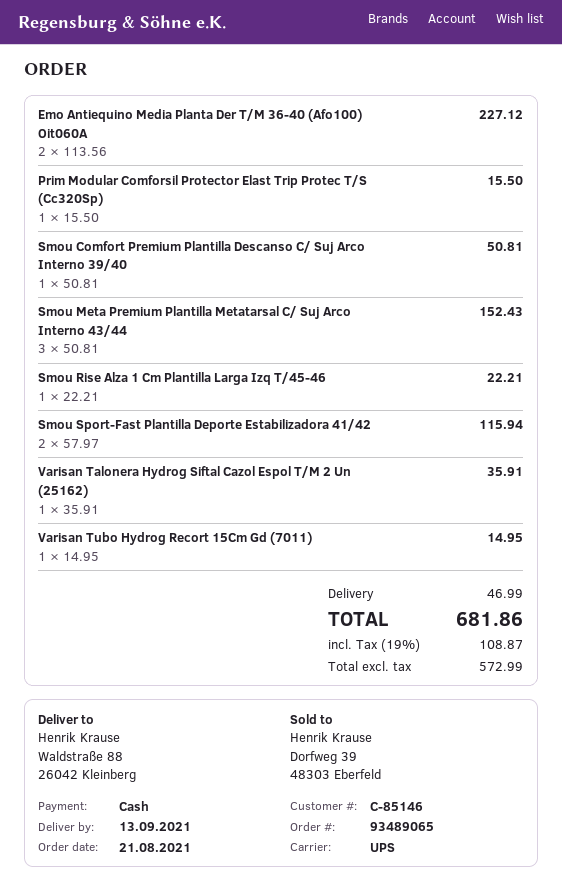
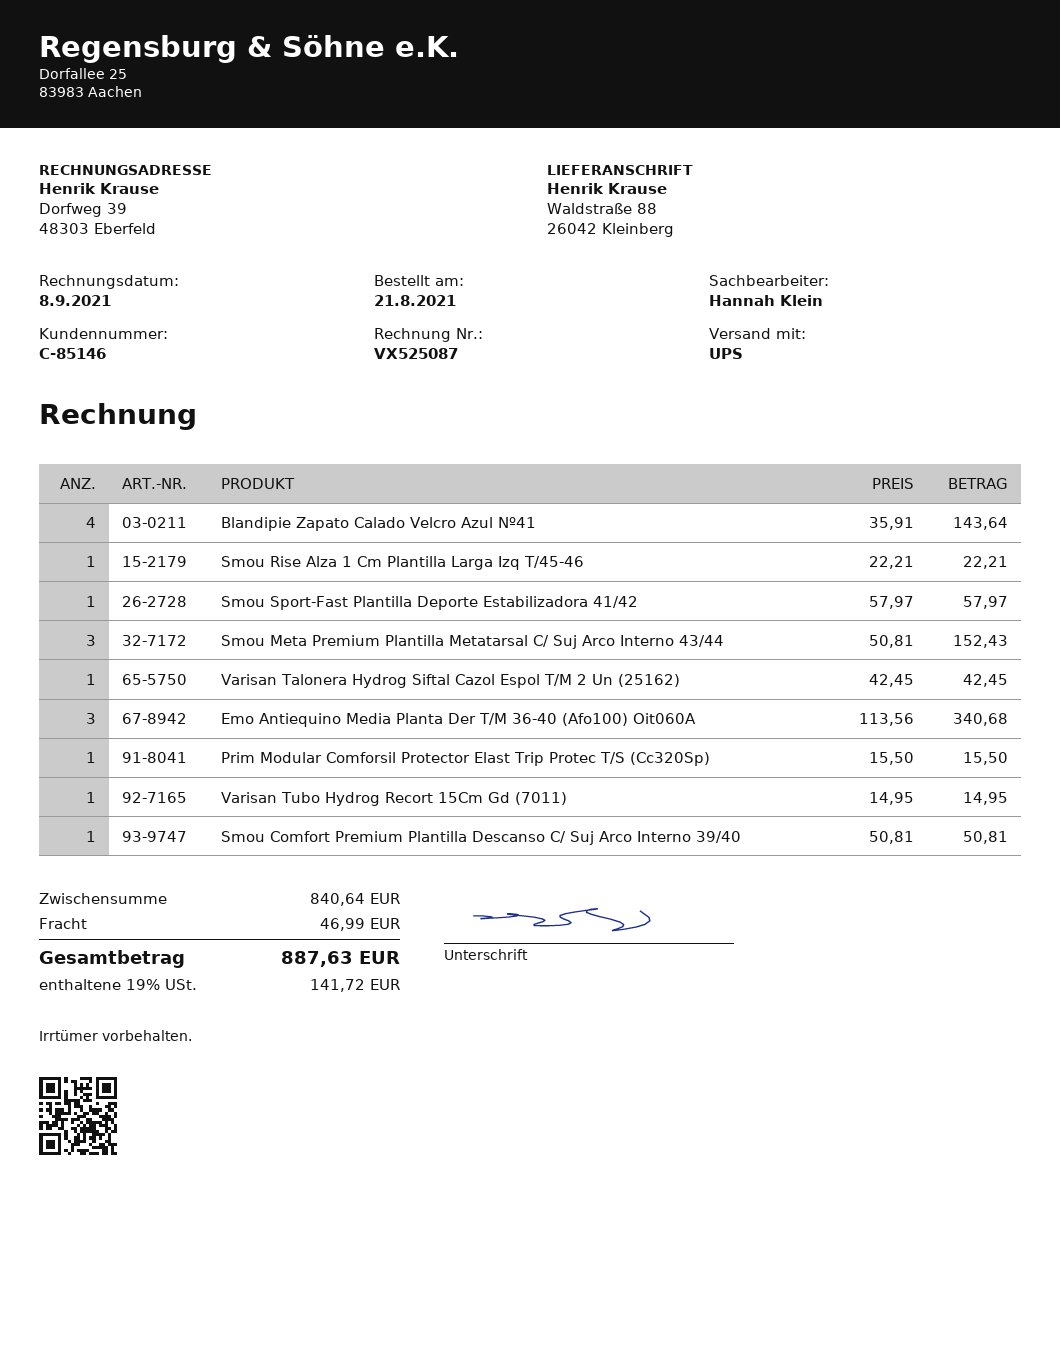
Emo Antiequino Media Planta Der T/M 36-40 (Afo100) Oit060A: 2 x 113.56 = 227.12 -> 3 x 113.56 = 340.68
Smou Sport-Fast Plantilla Deporte Estabilizadora 41/42: 2 x 57.97 = 115.94 -> 1 x 57.97 = 57.97
Varisan Talonera Hydrog Siftal Cazol Espol T/M 2 Un (25162): 1 x 35.91 = 35.91 -> 1 x 42.45 = 42.45
Blandipie Zapato Calado Velcro Azul Nº41: none -> 4 x 35.91 = 143.64
tax: 19% = 108.87 -> 19% = 141.72
total: 681.86 -> 887.63

